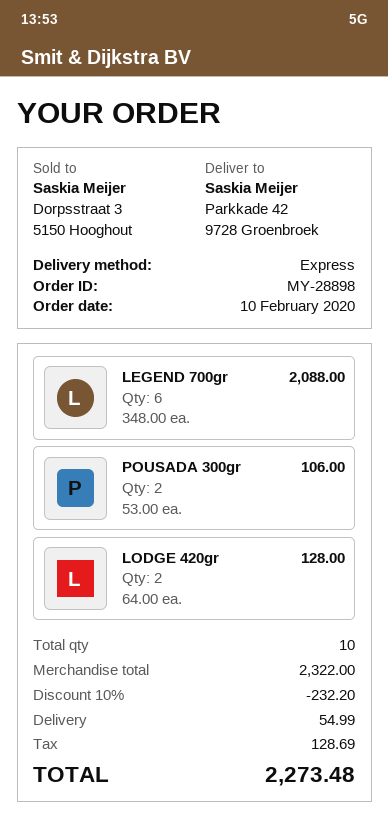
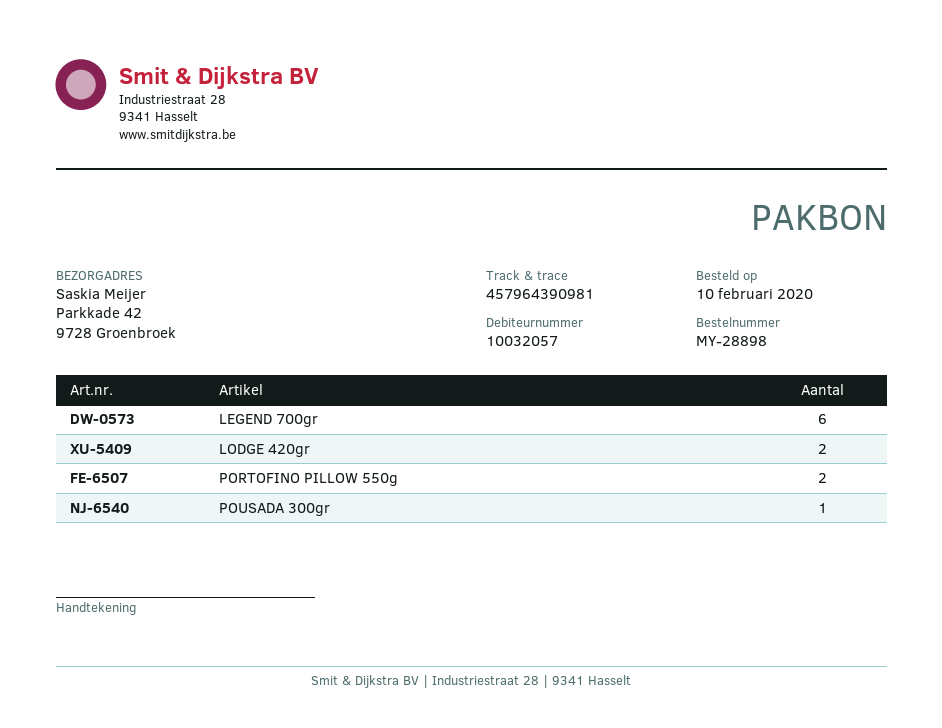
POUSADA 300gr: 2 -> 1
PORTOFINO PILLOW 550g: none -> 2

